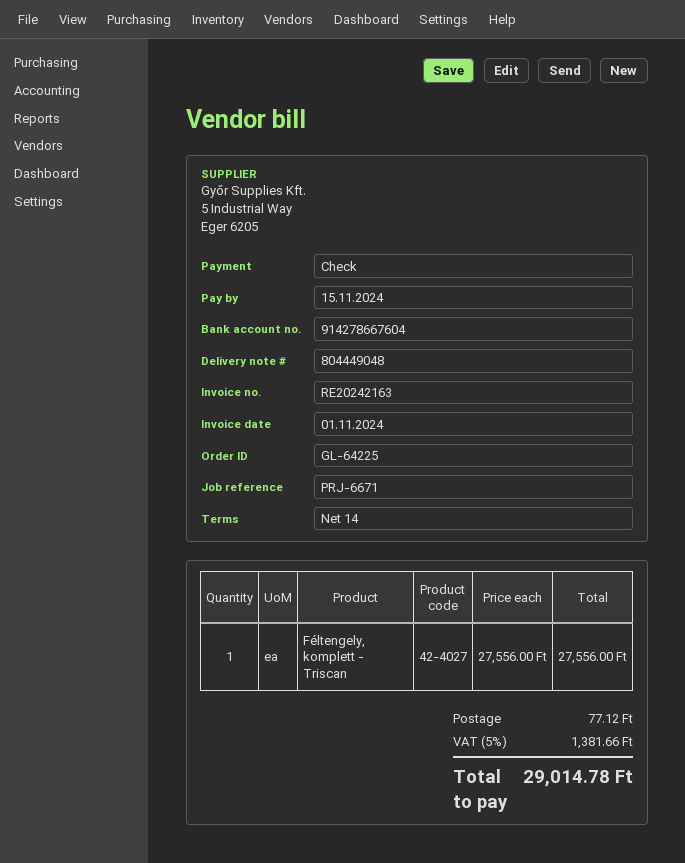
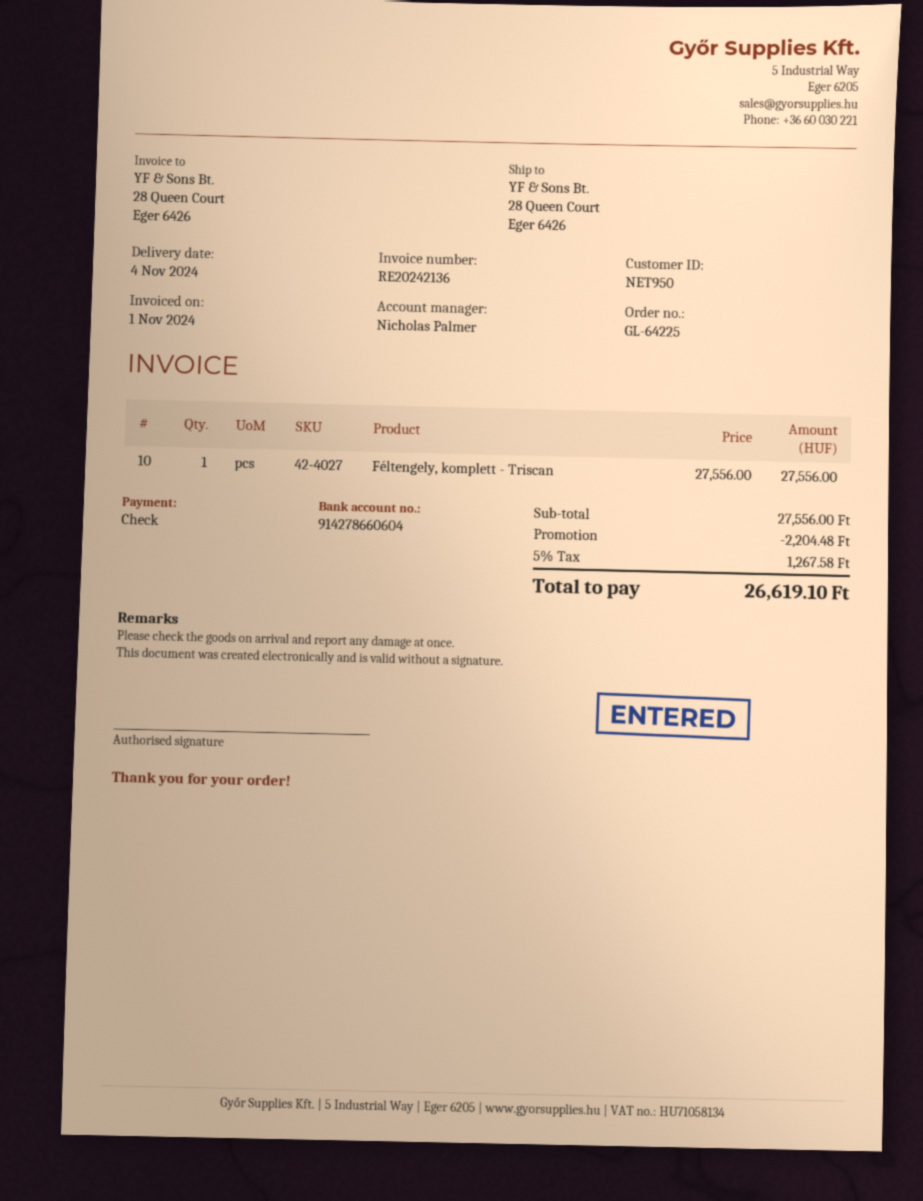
invoice number: RE20242163 -> RE20242136
bank account: 914278667604 -> 914278660604
discount: none -> 2204.48
shipping: 77.12 -> none
tax: 5% = 1381.66 -> 5% = 1267.58
total: 29014.78 -> 26619.10

